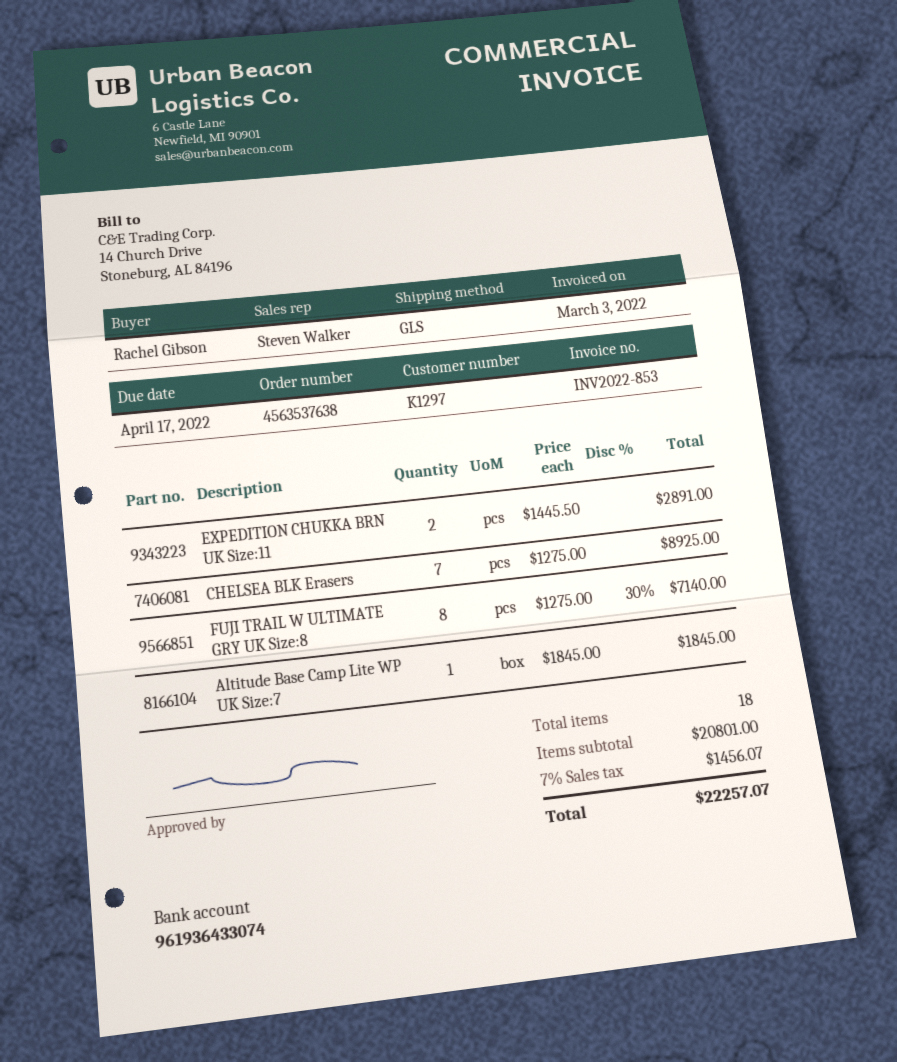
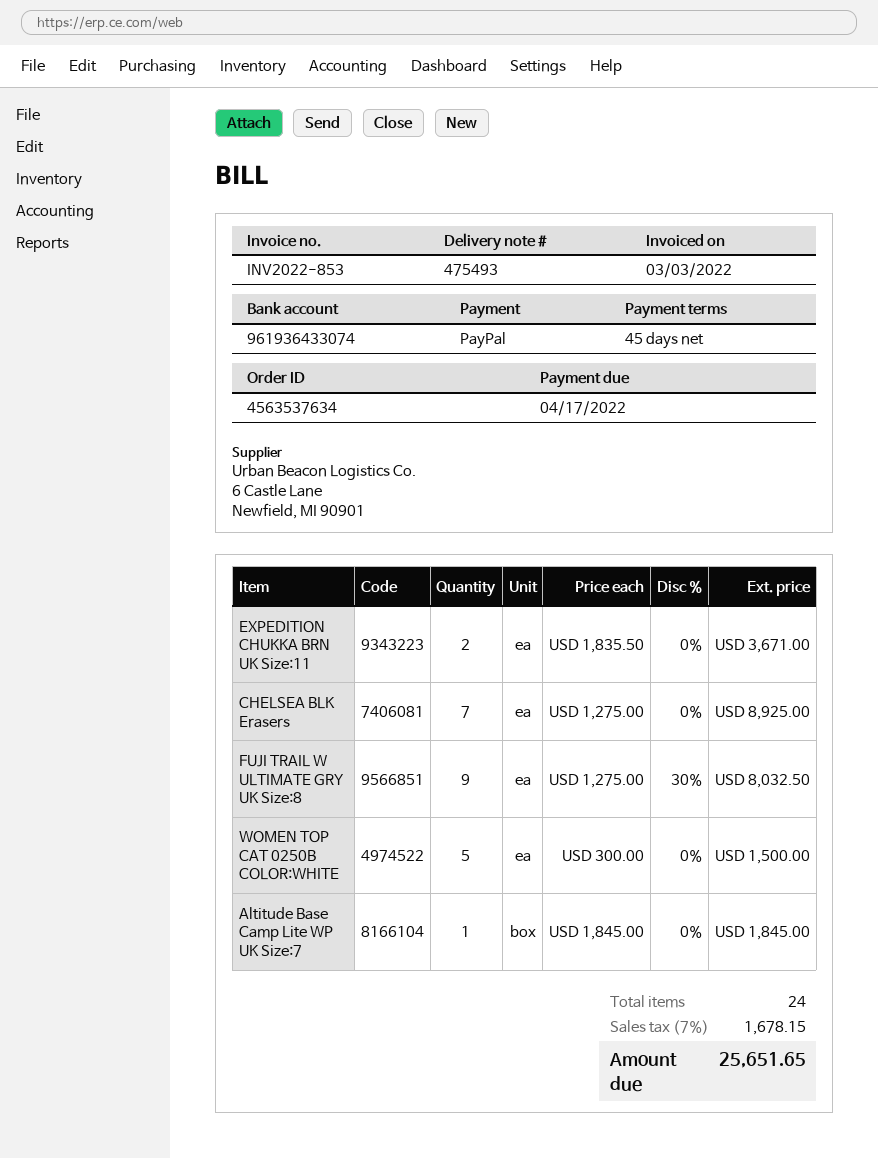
order number: 4563537638 -> 4563537634
EXPEDITION CHUKKA BRN UK Size:11: 2 x 1445.50 = 2891.00 -> 2 x 1835.50 = 3671.00
FUJI TRAIL W ULTIMATE GRY UK Size:8: 8 x 1275.00 - 30% = 7140.00 -> 9 x 1275.00 - 30% = 8032.50
WOMEN TOP CAT 0250B COLOR:WHITE: none -> 5 x 300.00 = 1500.00
total quantity: 18 -> 24
tax: 7% = 1456.07 -> 7% = 1678.15
total: 22257.07 -> 25651.65

